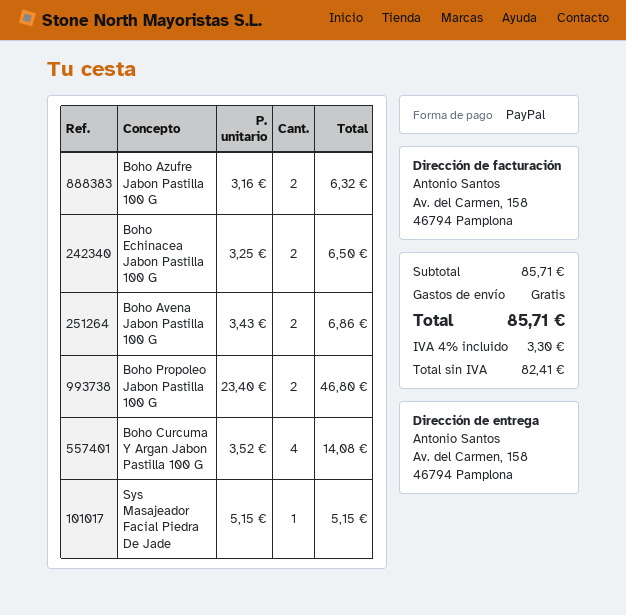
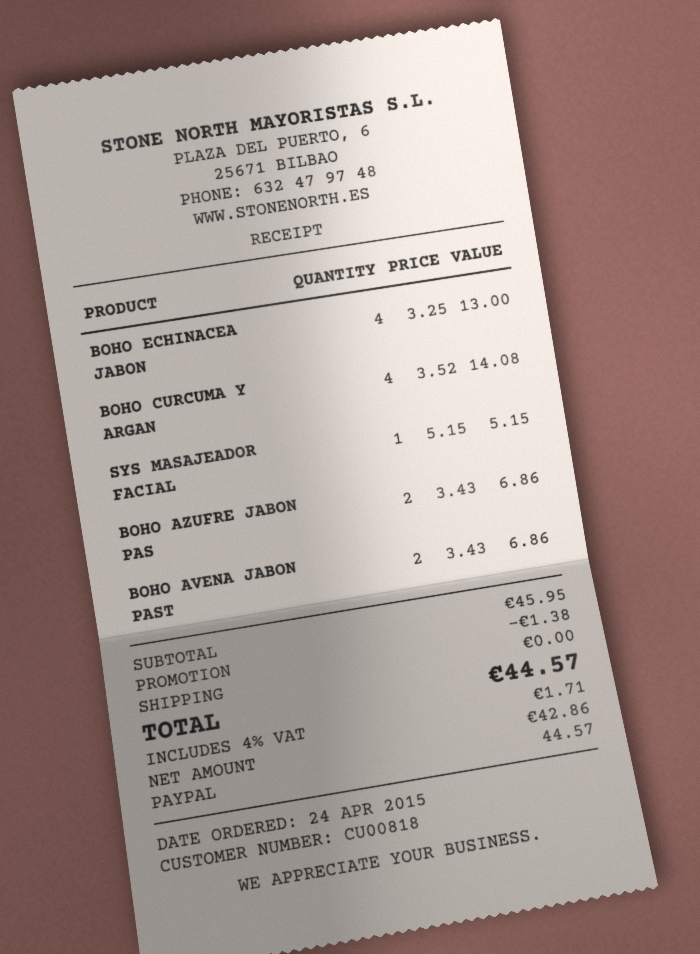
Boho Azufre Jabon Pastilla 100 G: 2 x 3.16 = 6.32 -> 2 x 3.43 = 6.86
Boho Echinacea Jabon Pastilla 100 G: 2 x 3.25 = 6.50 -> 4 x 3.25 = 13.00
Boho Propoleo Jabon Pastilla 100 G: 2 x 23.40 = 46.80 -> none
subtotal: 85.71 -> 45.95
discount: none -> 1.38
net: 82.41 -> 42.86
tax: 4% = 3.30 -> 4% = 1.71
total: 85.71 -> 44.57

